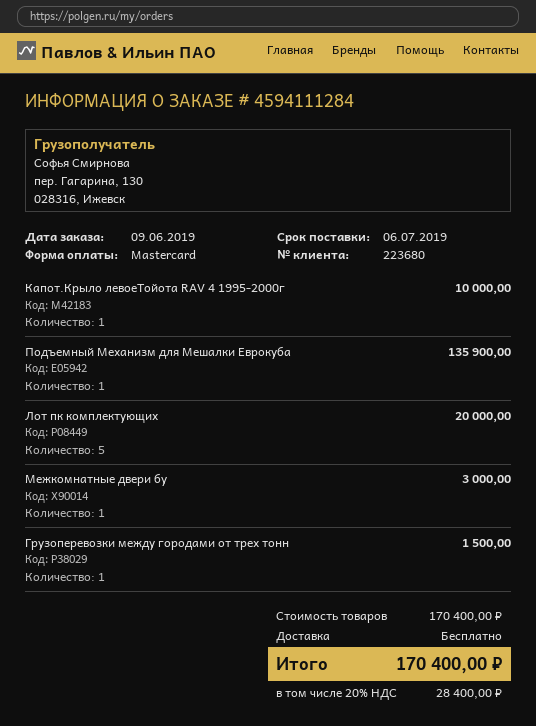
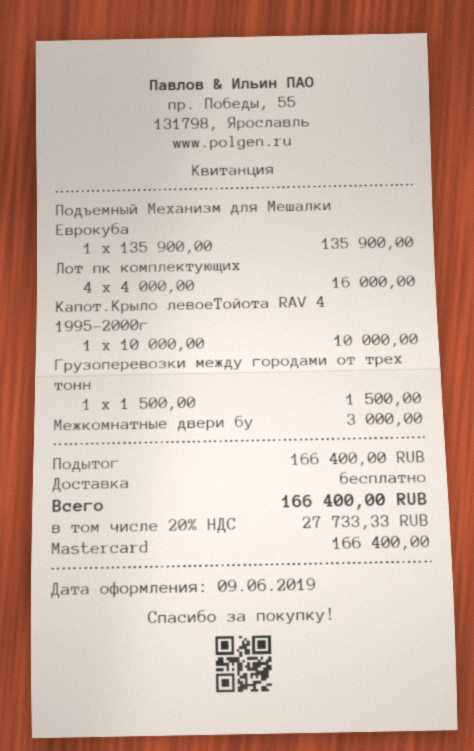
Лот пк комплектующих: 5 for 20000.00 -> 4 for 16000.00
subtotal: 170400.00 -> 166400.00
tax: 20% = 28400.00 -> 20% = 27733.33
total: 170400.00 -> 166400.00

